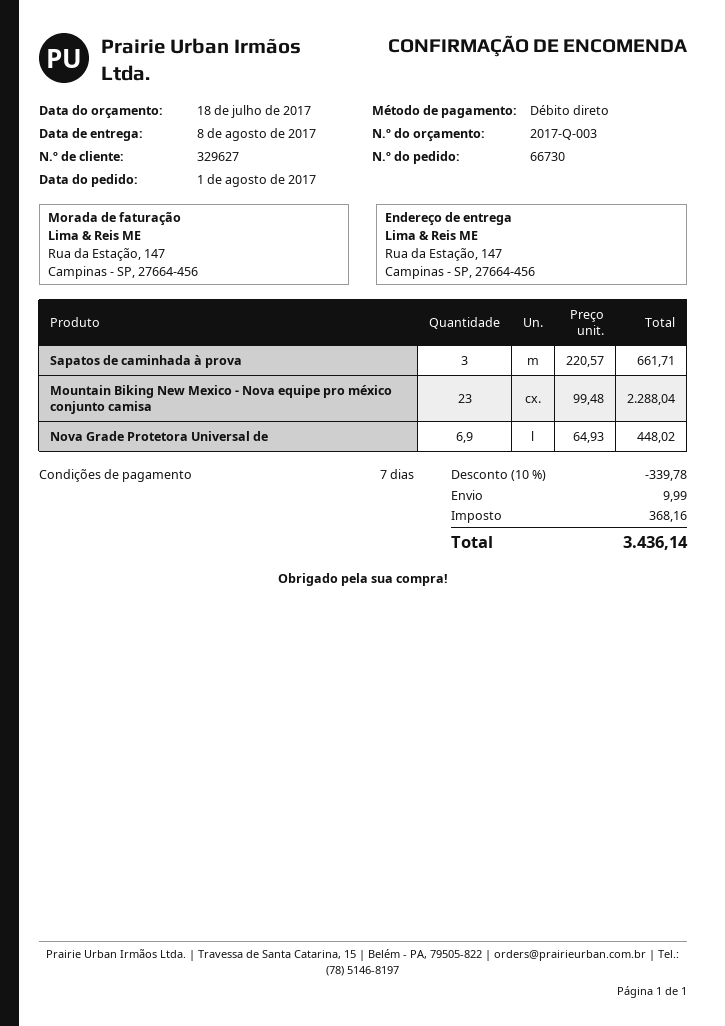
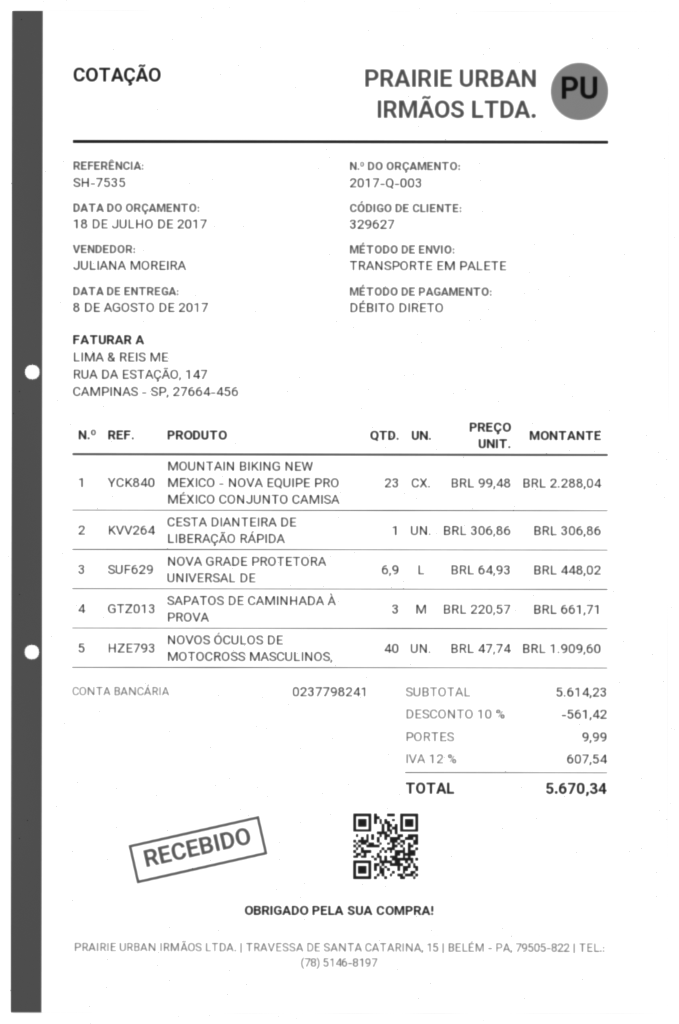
CESTA DIANTEIRA DE LIBERAÇÃO RÁPIDA: none -> 1 x 306.86 = 306.86
NOVOS ÓCULOS DE MOTOCROSS MASCULINOS,: none -> 40 x 47.74 = 1909.60
discount: 10% = 339.78 -> 10% = 561.42
tax: 368.16 -> 607.54
total: 3436.14 -> 5670.34

